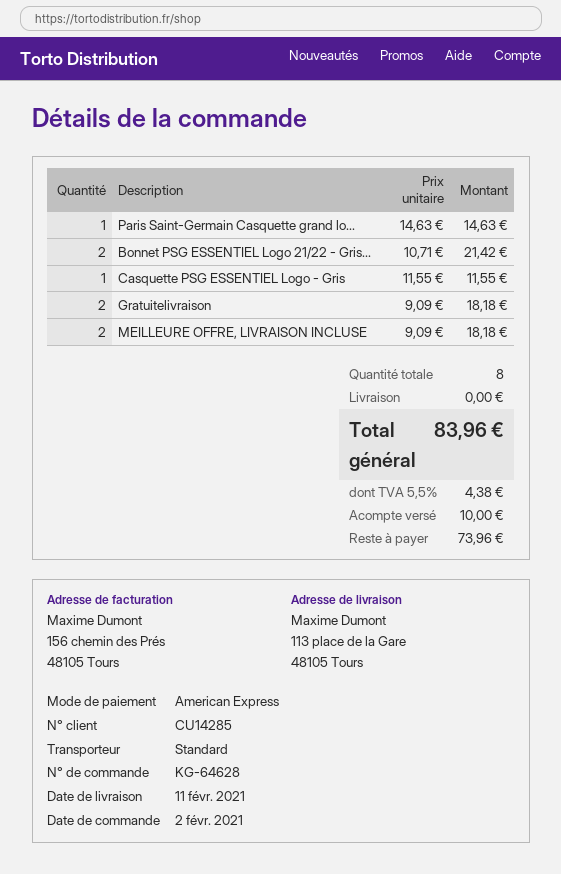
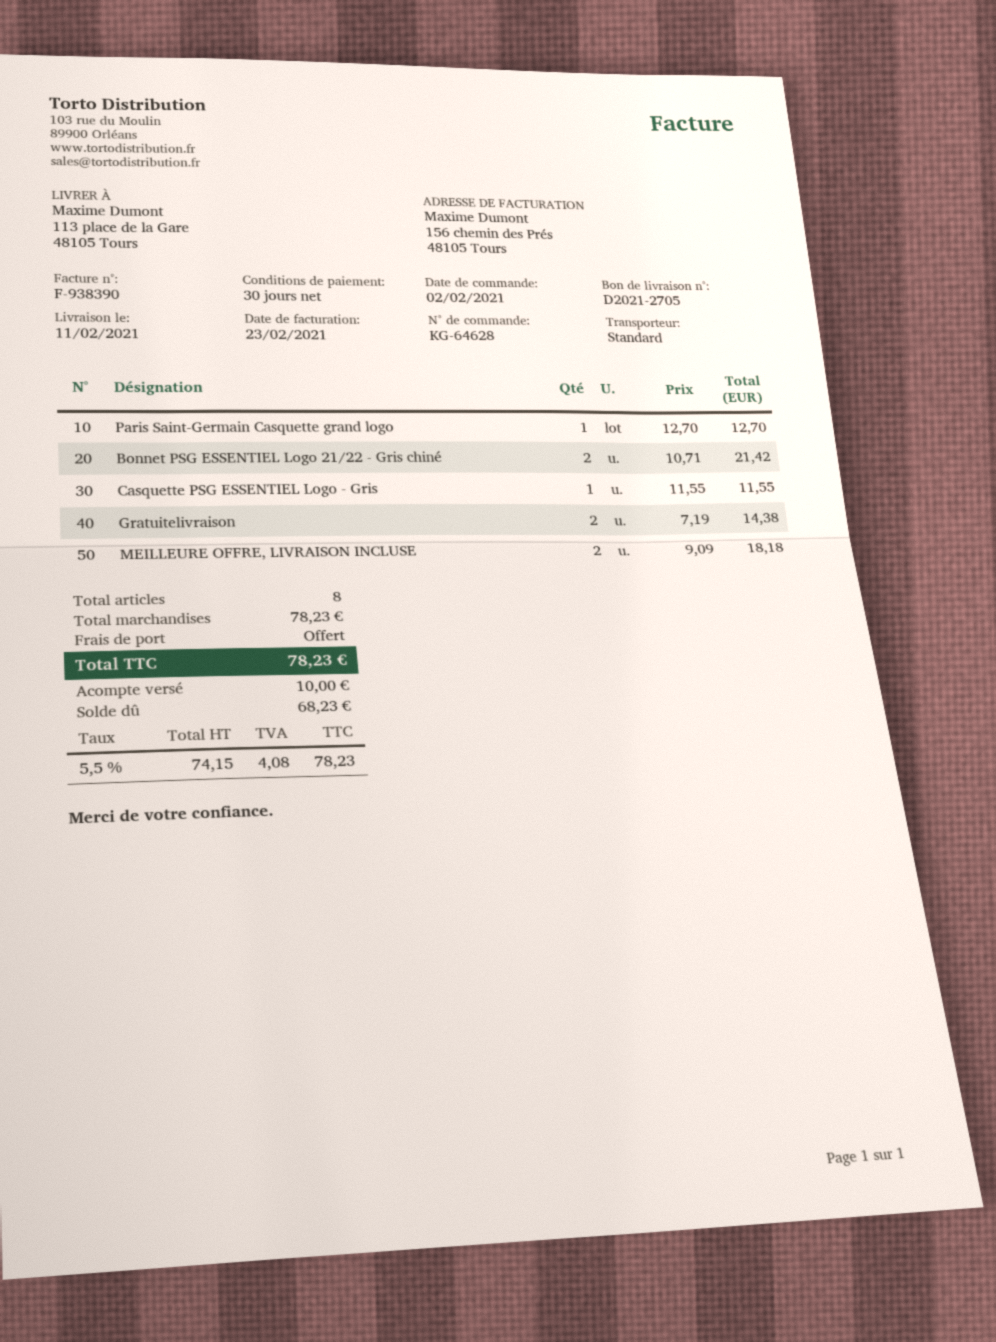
Paris Saint-Germain Casquette grand lo...: 1 x 14.63 = 14.63 -> 1 x 12.70 = 12.70
Gratuitelivraison: 2 x 9.09 = 18.18 -> 2 x 7.19 = 14.38
tax: 5.5% = 4.38 -> 5.5% = 4.08
total: 83.96 -> 78.23
balance: 73.96 -> 68.23

